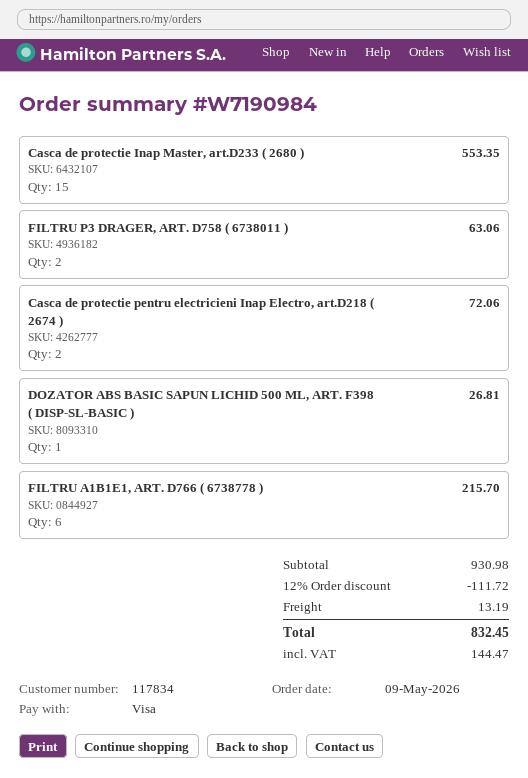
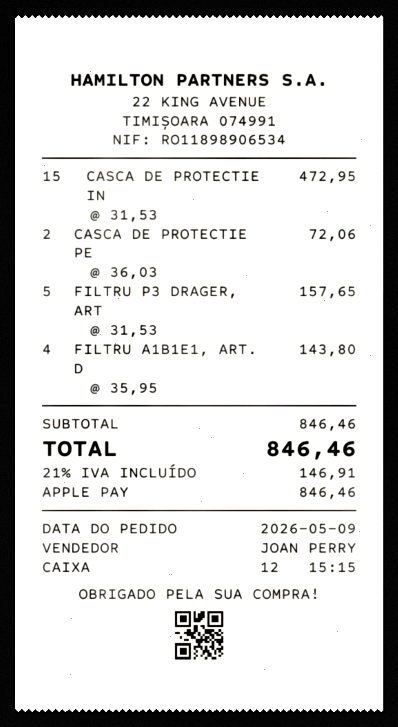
payment method: Visa -> Apple Pay
Casca de protectie Inap Master, art.D233 ( 2680 ): 15 for 553.35 -> 15 for 472.95
FILTRU P3 DRAGER, ART. D758 ( 6738011 ): 2 for 63.06 -> 5 for 157.65
DOZATOR ABS BASIC SAPUN LICHID 500 ML, ART. F398 ( DISP-SL-BASIC ): 1 for 26.81 -> none
FILTRU A1B1E1, ART. D766 ( 6738778 ): 6 for 215.70 -> 4 for 143.80
subtotal: 930.98 -> 846.46
discount: 12% = 111.72 -> none
shipping: 13.19 -> none
tax: 144.47 -> 146.91
total: 832.45 -> 846.46

